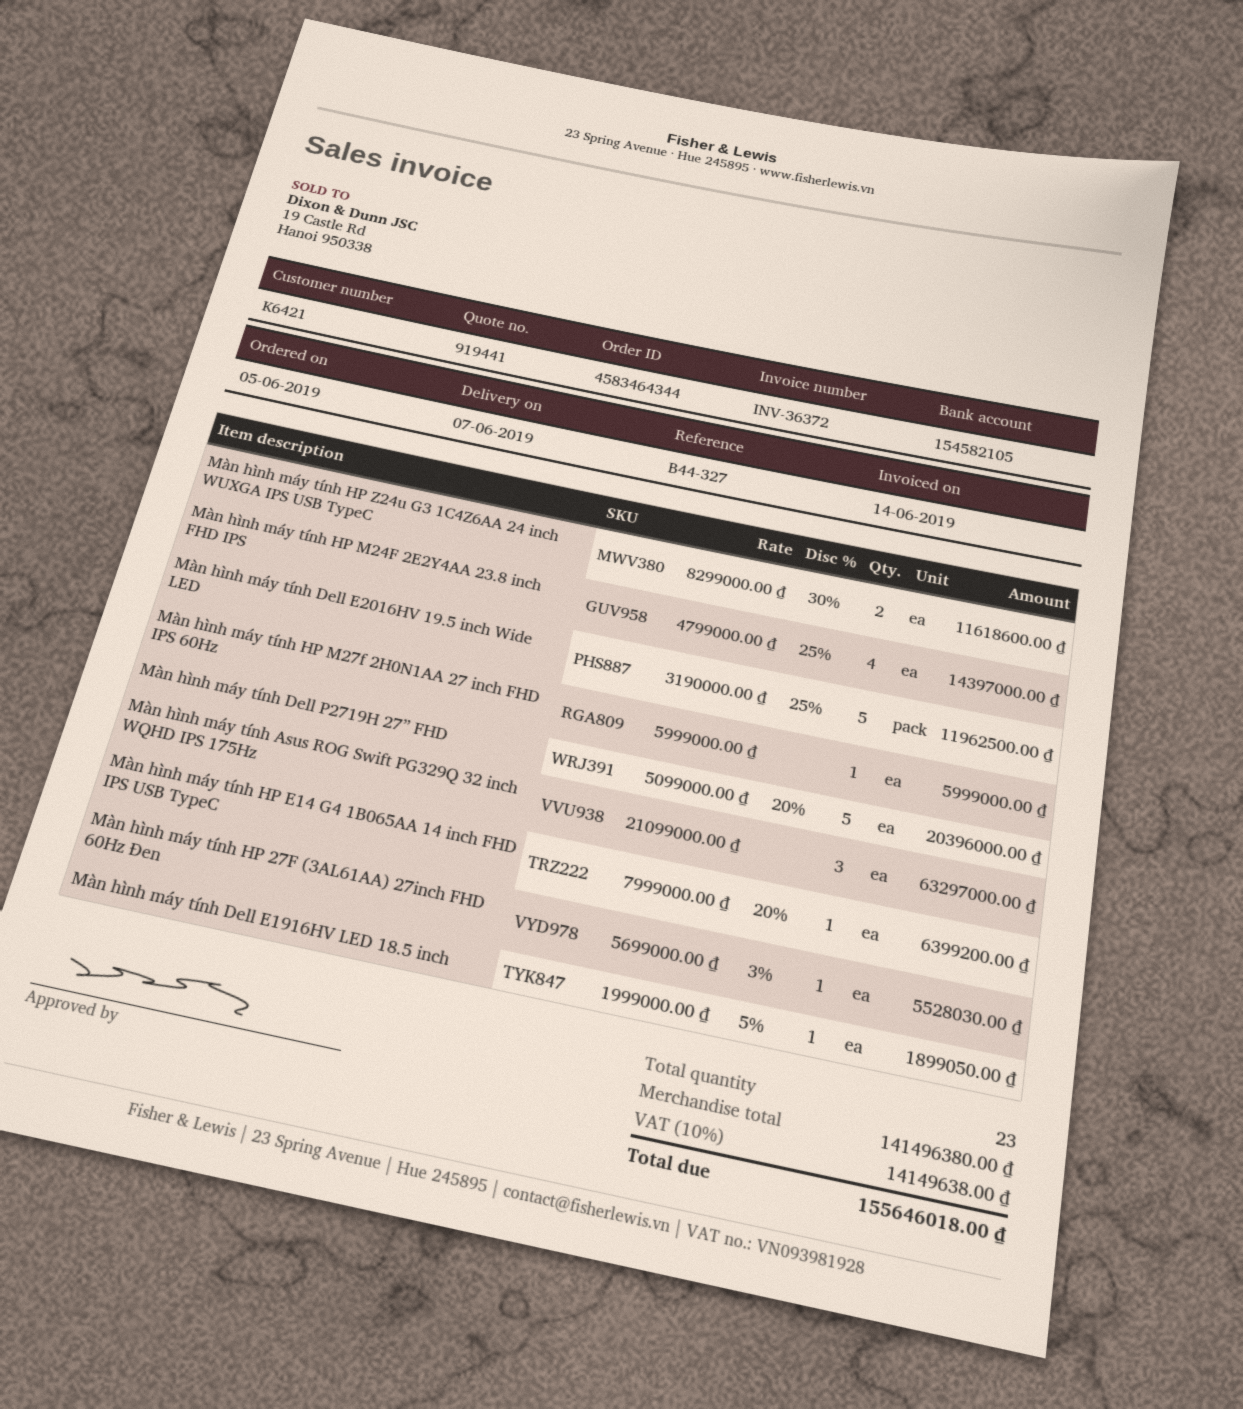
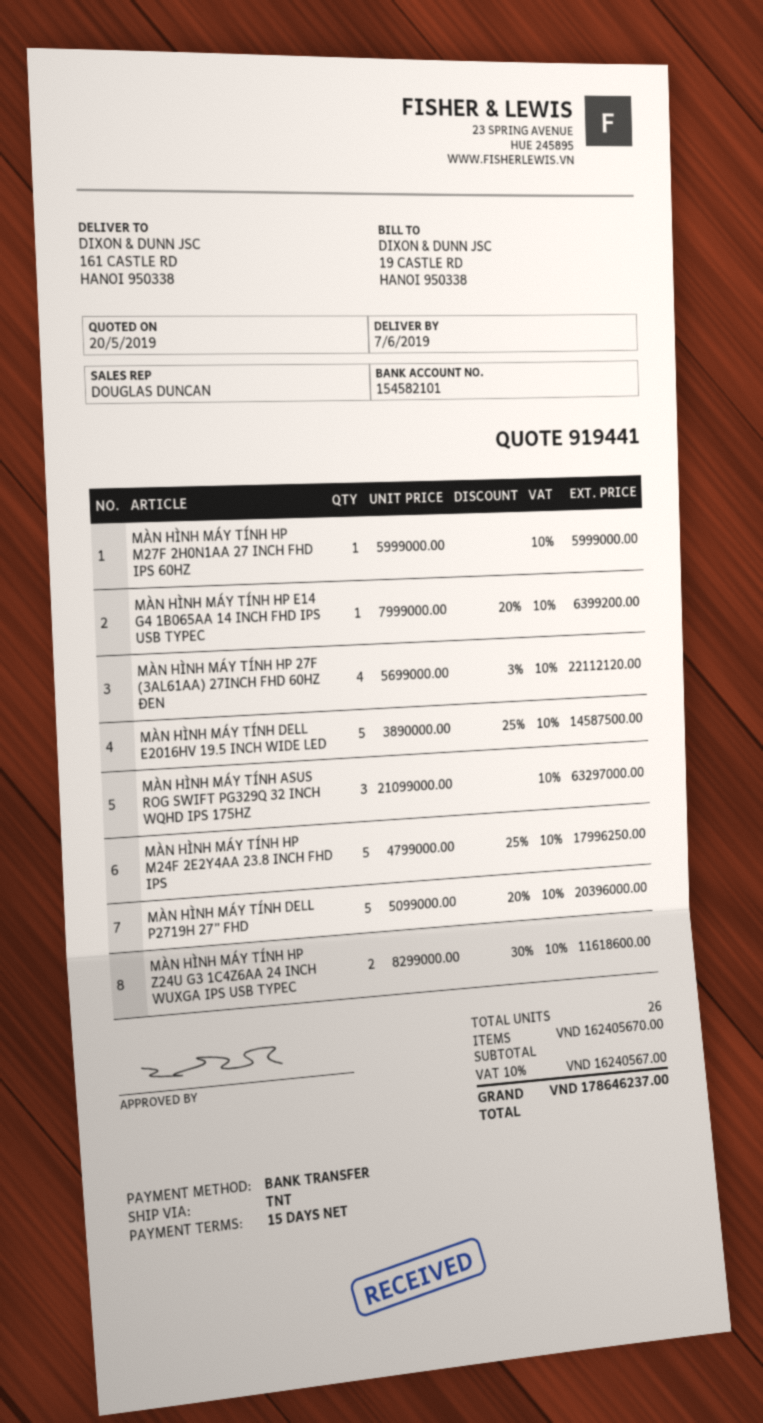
bank account: 154582105 -> 154582101
Màn hình máy tính HP M24F 2E2Y4AA 23.8 inch FHD IPS: 4 x 4799000.00 - 25% = 14397000.00 -> 5 x 4799000.00 - 25% = 17996250.00
Màn hình máy tính Dell E2016HV 19.5 inch Wide LED: 5 x 3190000.00 - 25% = 11962500.00 -> 5 x 3890000.00 - 25% = 14587500.00
Màn hình máy tính HP 27F (3AL61AA) 27inch FHD 60Hz Đen: 1 x 5699000.00 - 3% = 5528030.00 -> 4 x 5699000.00 - 3% = 22112120.00
Màn hình máy tính Dell E1916HV LED 18.5 inch: 1 x 1999000.00 - 5% = 1899050.00 -> none
total quantity: 23 -> 26
subtotal: 141496380.00 -> 162405670.00
tax: 10% = 14149638.00 -> 10% = 16240567.00
total: 155646018.00 -> 178646237.00

